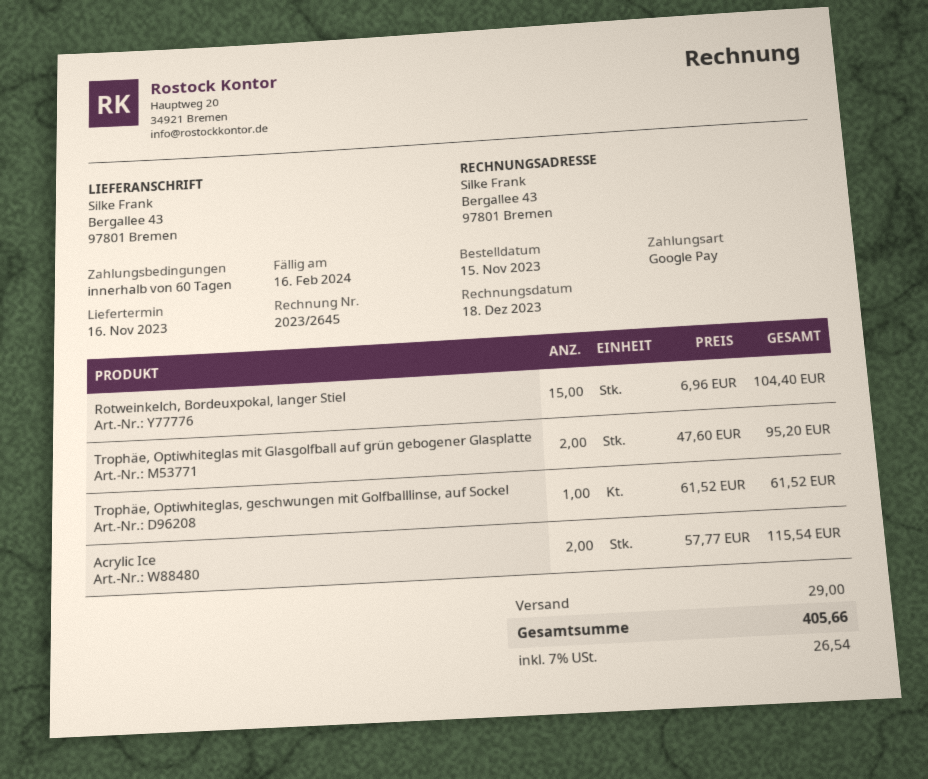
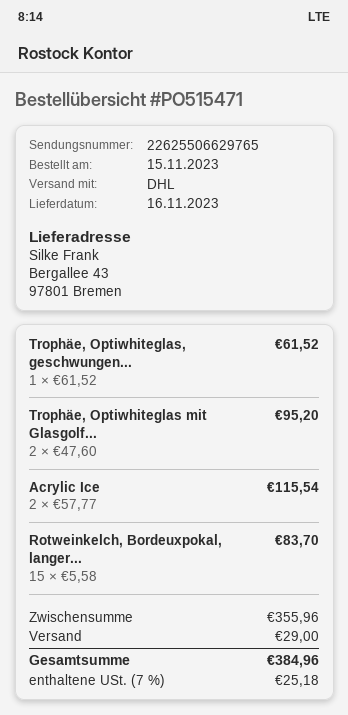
Rotweinkelch, Bordeuxpokal, langer Stiel: 15 x 6.96 = 104.40 -> 15 x 5.58 = 83.70
tax: 7% = 26.54 -> 7% = 25.18
total: 405.66 -> 384.96

